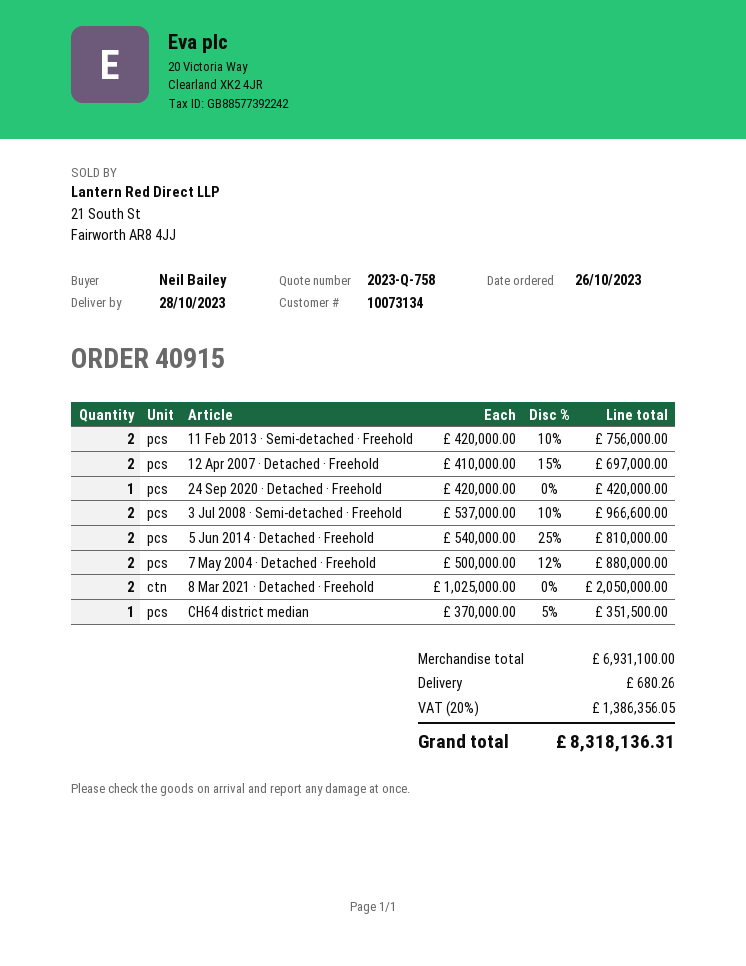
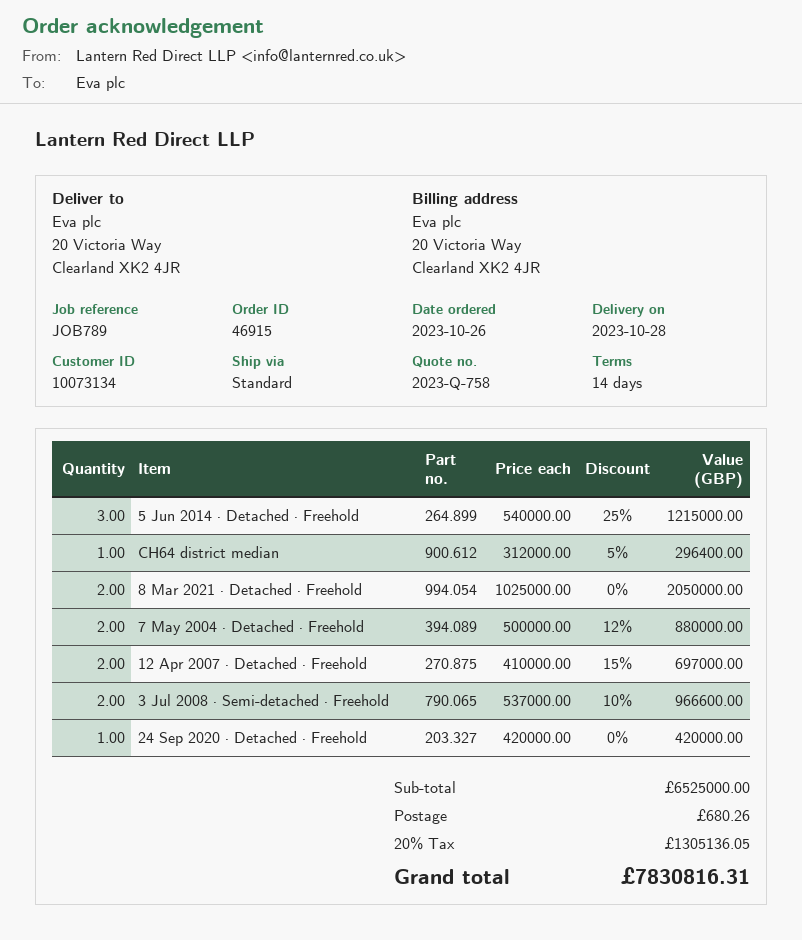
order number: 40915 -> 46915
11 Feb 2013 · Semi-detached · Freehold: 2 x 420000.00 - 10% = 756000.00 -> none
5 Jun 2014 · Detached · Freehold: 2 x 540000.00 - 25% = 810000.00 -> 3 x 540000.00 - 25% = 1215000.00
CH64 district median: 1 x 370000.00 - 5% = 351500.00 -> 1 x 312000.00 - 5% = 296400.00
subtotal: 6931100.00 -> 6525000.00
tax: 20% = 1386356.05 -> 20% = 1305136.05
total: 8318136.31 -> 7830816.31

